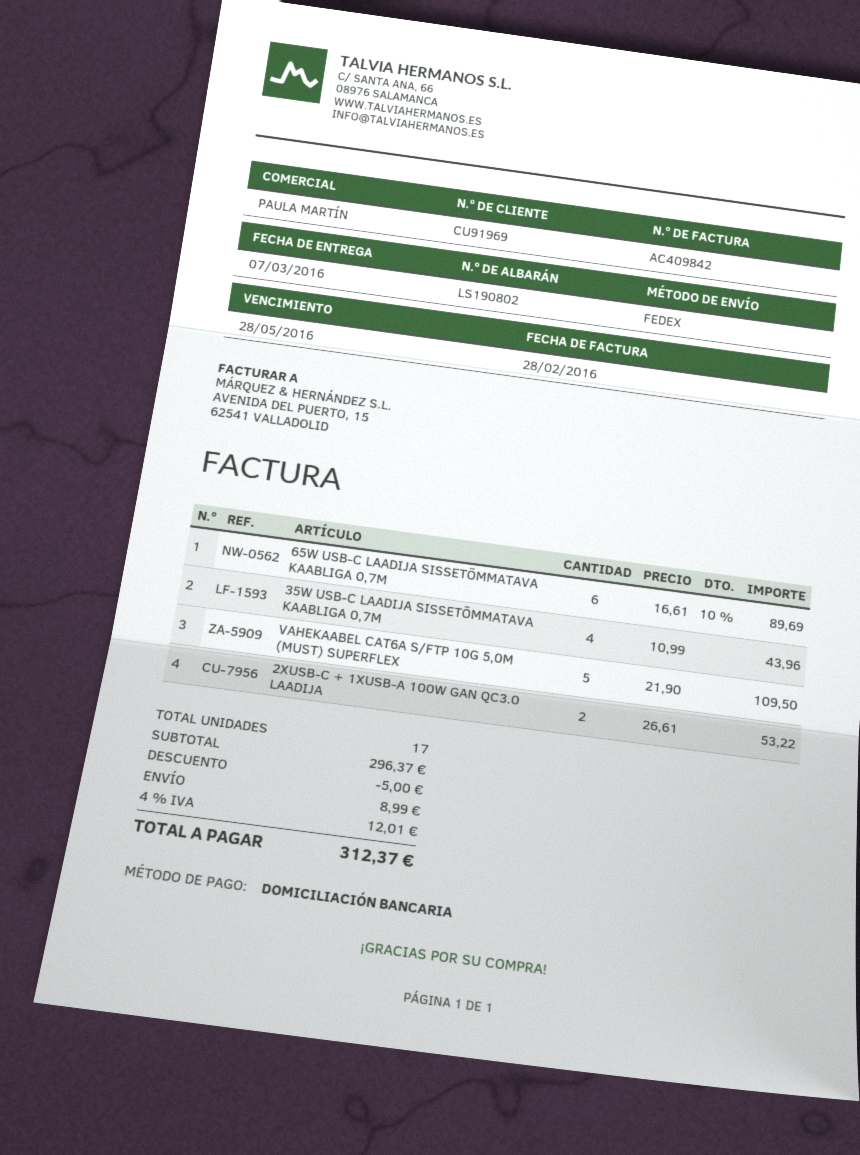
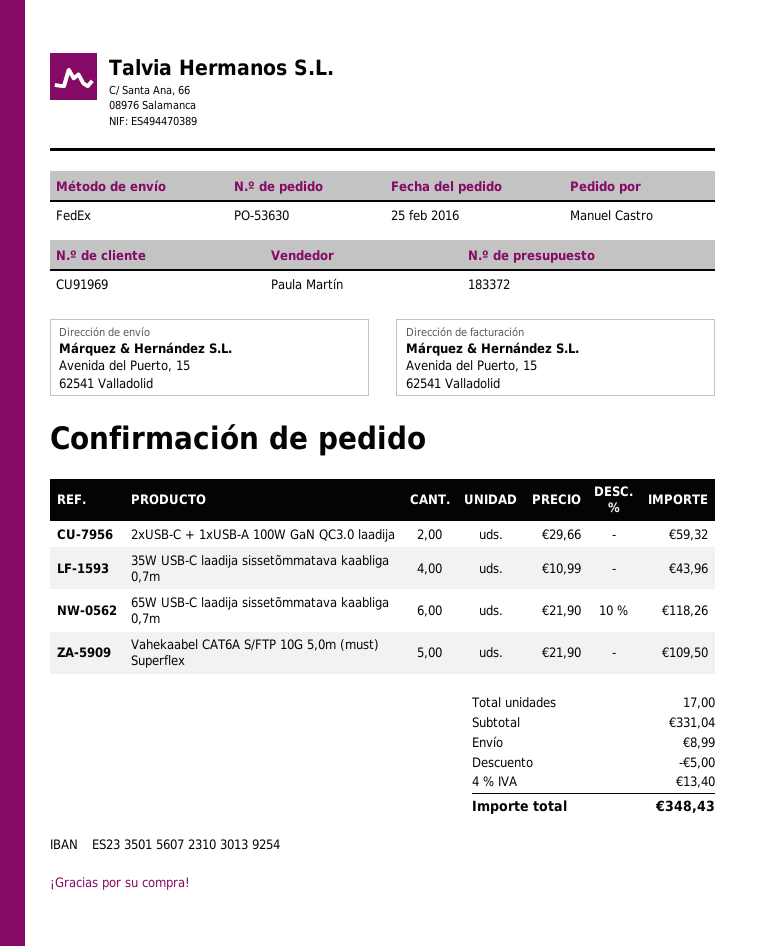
65W USB-C LAADIJA SISSETÕMMATAVA KAABLIGA 0,7M: 6 x 16.61 - 10% = 89.69 -> 6 x 21.90 - 10% = 118.26
2XUSB-C + 1XUSB-A 100W GAN QC3.0 LAADIJA: 2 x 26.61 = 53.22 -> 2 x 29.66 = 59.32
subtotal: 296.37 -> 331.04
tax: 4% = 12.01 -> 4% = 13.40
total: 312.37 -> 348.43

